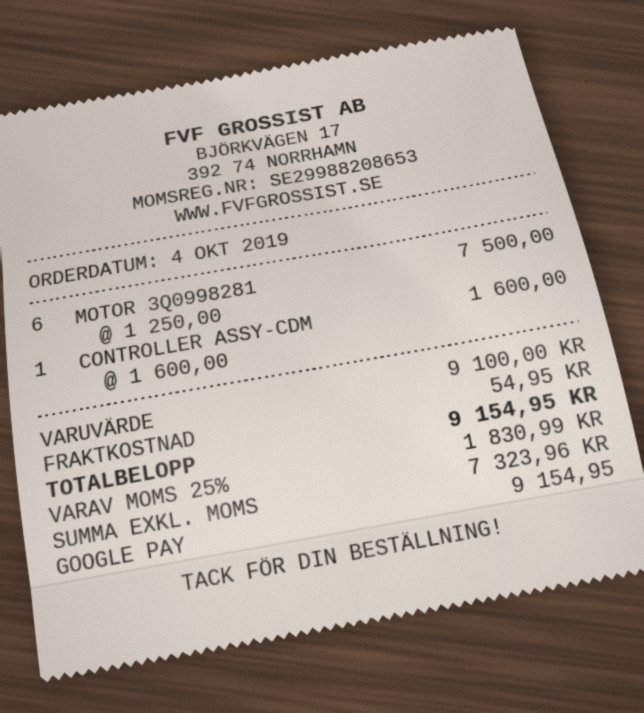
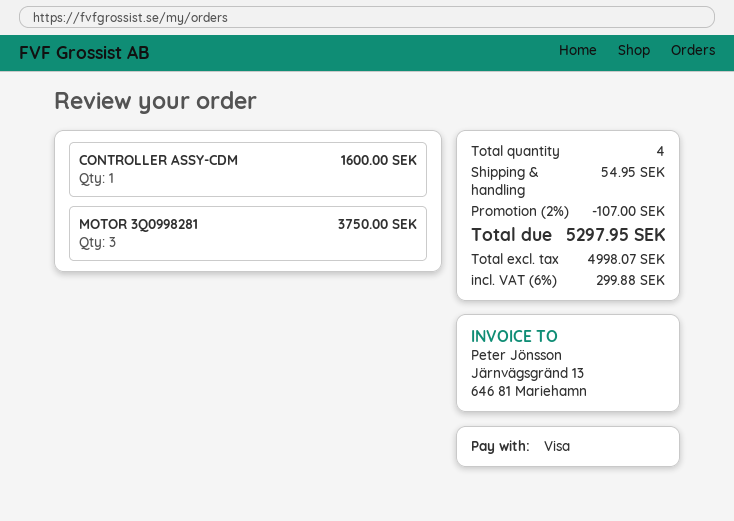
payment method: Google Pay -> Visa
MOTOR 3Q0998281: 6 for 7500.00 -> 3 for 3750.00
discount: none -> 2% = 107.00
net: 7323.96 -> 4998.07
tax: 25% = 1830.99 -> 6% = 299.88
total: 9154.95 -> 5297.95

